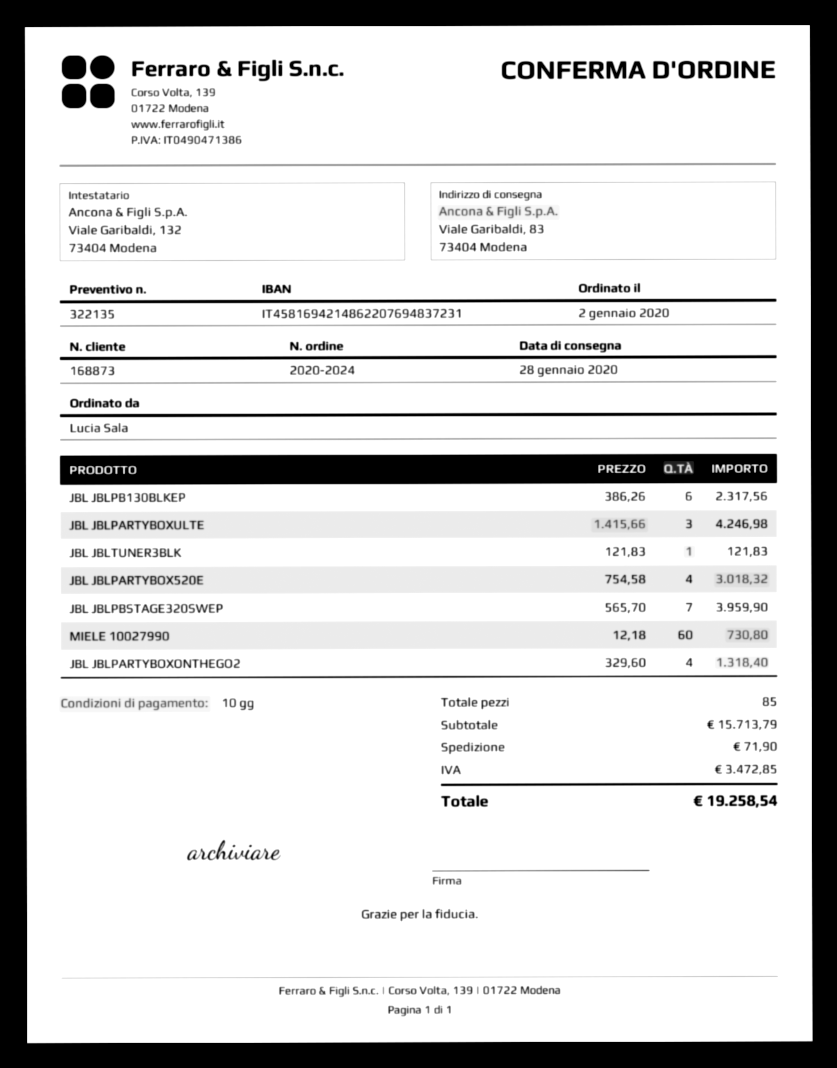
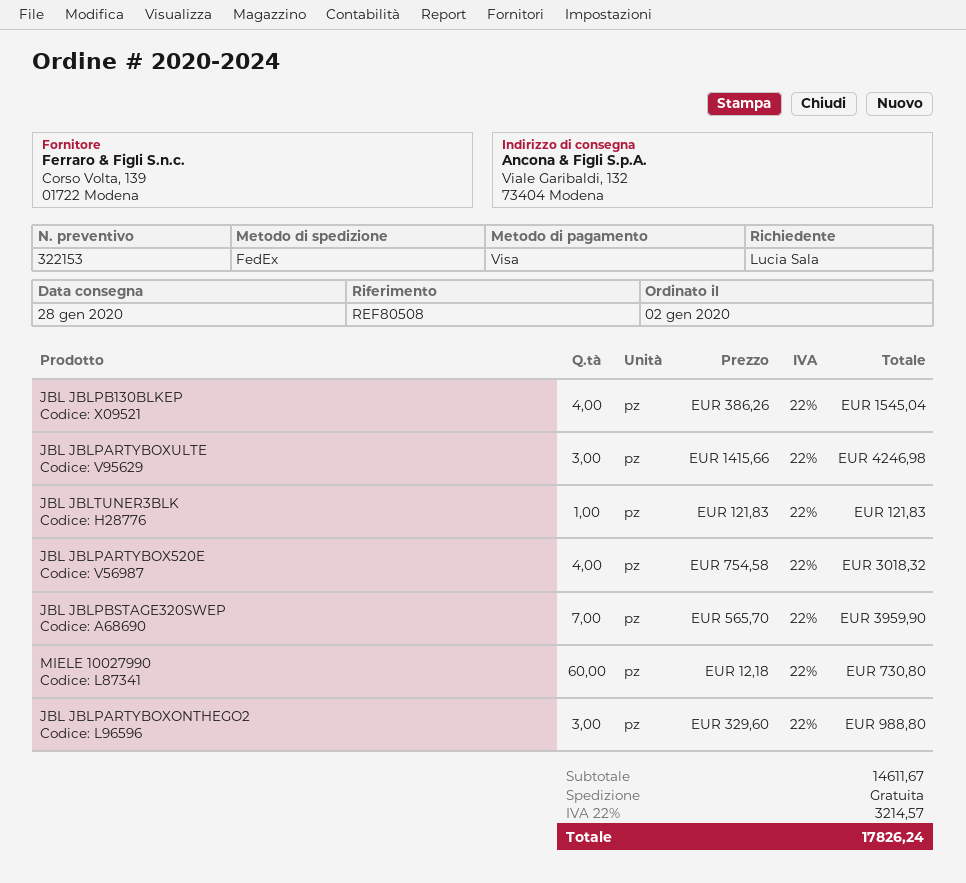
quote number: 322135 -> 322153
ship to: Viale Garibaldi, 83, 73404 Modena -> Viale Garibaldi, 132, 73404 Modena
JBL JBLPB130BLKEP: 6 x 386.26 = 2317.56 -> 4 x 386.26 = 1545.04
JBL JBLPARTYBOXONTHEGO2: 4 x 329.60 = 1318.40 -> 3 x 329.60 = 988.80
subtotal: 15713.79 -> 14611.67
shipping: 71.90 -> 0.00
tax: 3472.85 -> 3214.57
total: 19258.54 -> 17826.24

